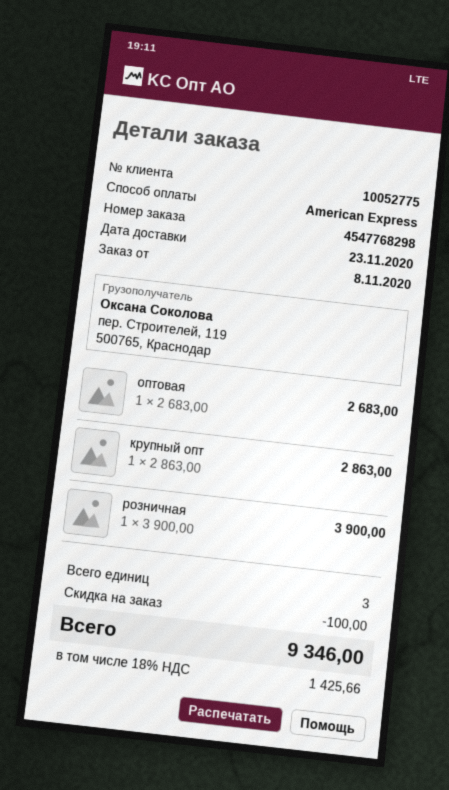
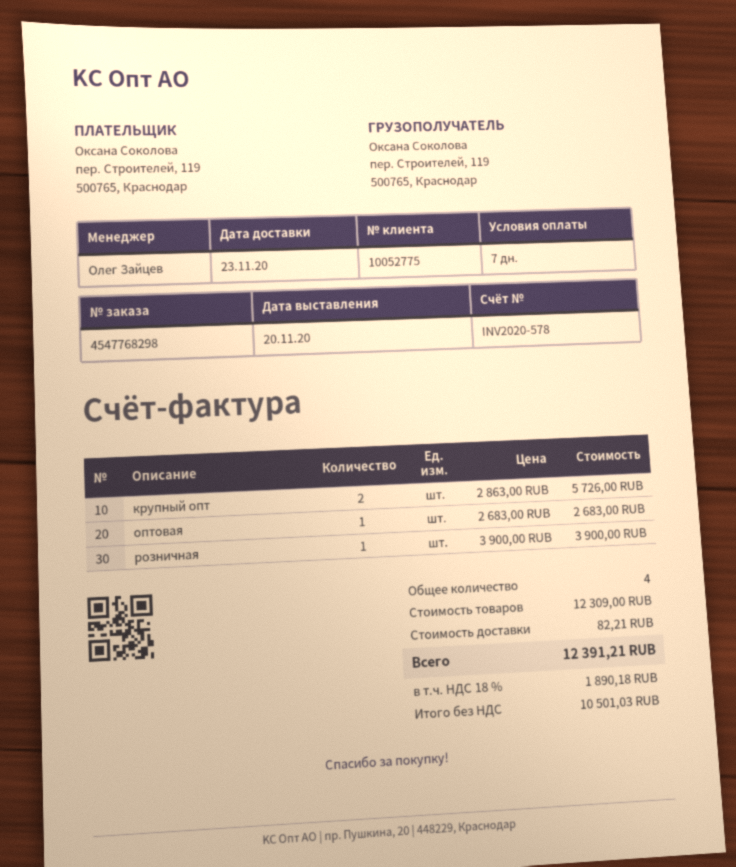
крупный опт: 1 x 2863.00 = 2863.00 -> 2 x 2863.00 = 5726.00
total quantity: 3 -> 4
discount: 100.00 -> none
shipping: none -> 82.21
tax: 18% = 1425.66 -> 18% = 1890.18
total: 9346.00 -> 12391.21

